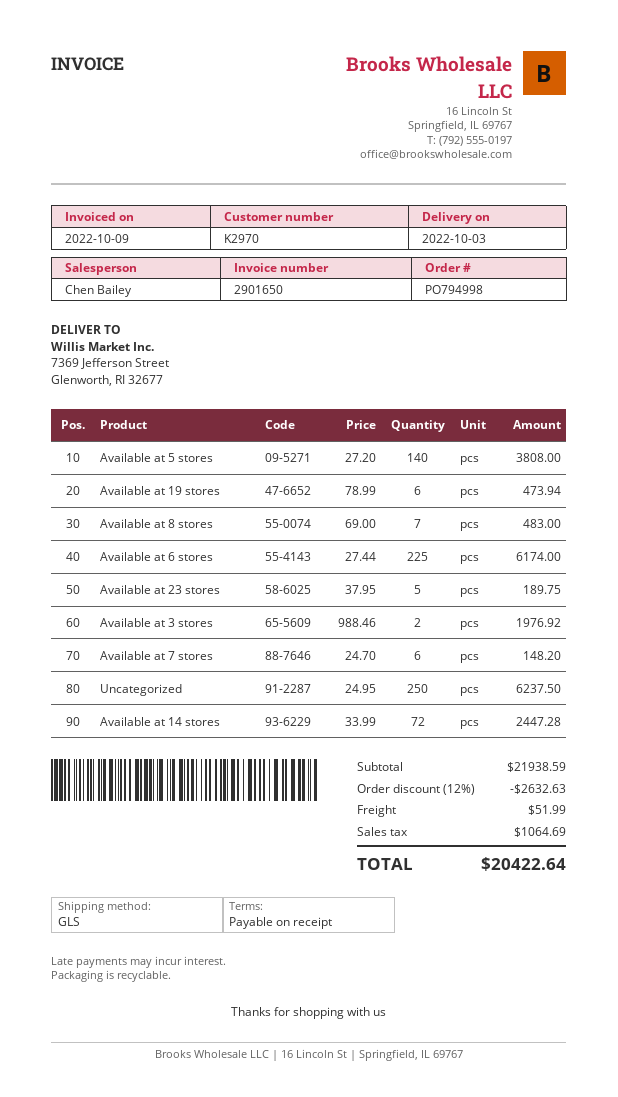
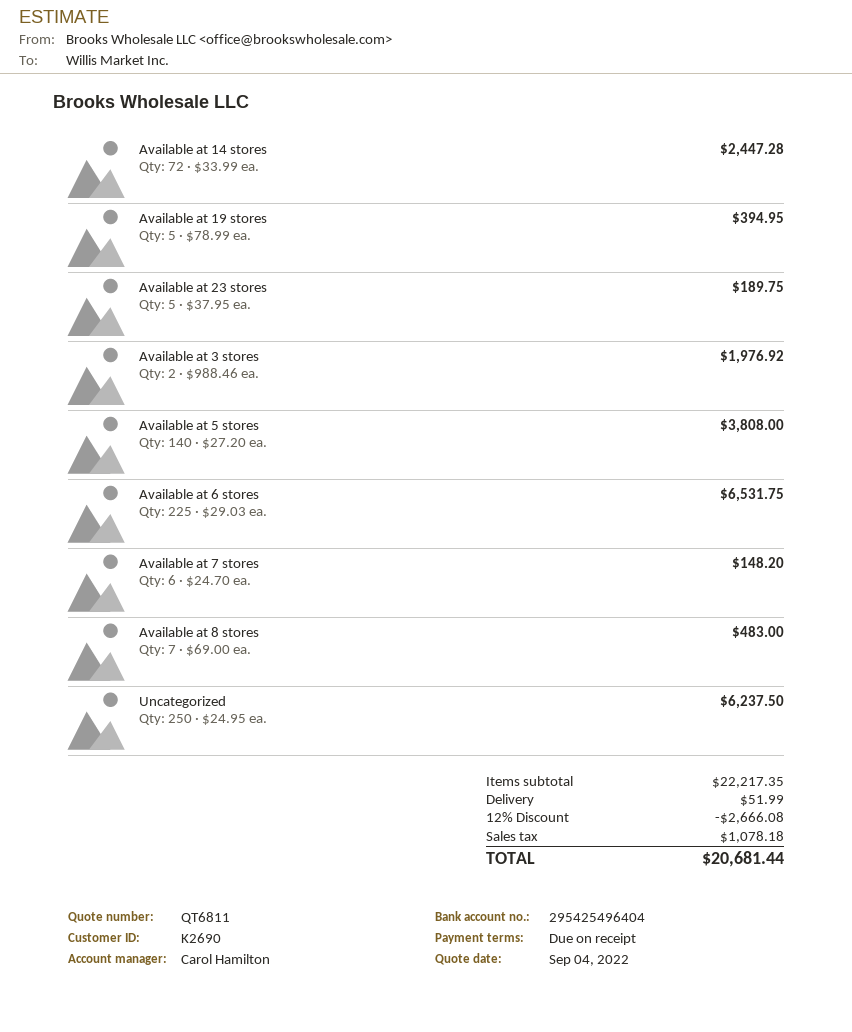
customer number: K2970 -> K2690
sales rep: Chen Bailey -> Carol Hamilton
Available at 19 stores: 6 x 78.99 = 473.94 -> 5 x 78.99 = 394.95
Available at 6 stores: 225 x 27.44 = 6174.00 -> 225 x 29.03 = 6531.75
subtotal: 21938.59 -> 22217.35
discount: 12% = 2632.63 -> 12% = 2666.08
tax: 1064.69 -> 1078.18
total: 20422.64 -> 20681.44

